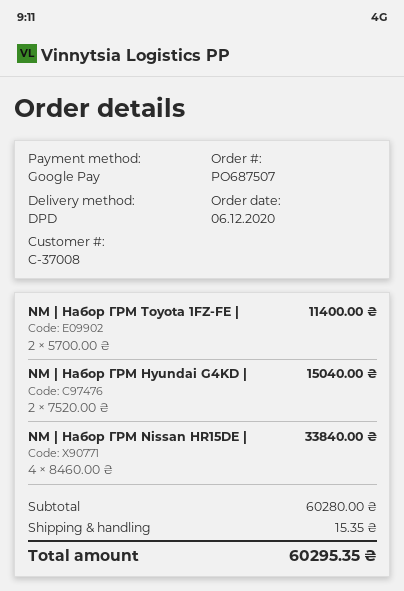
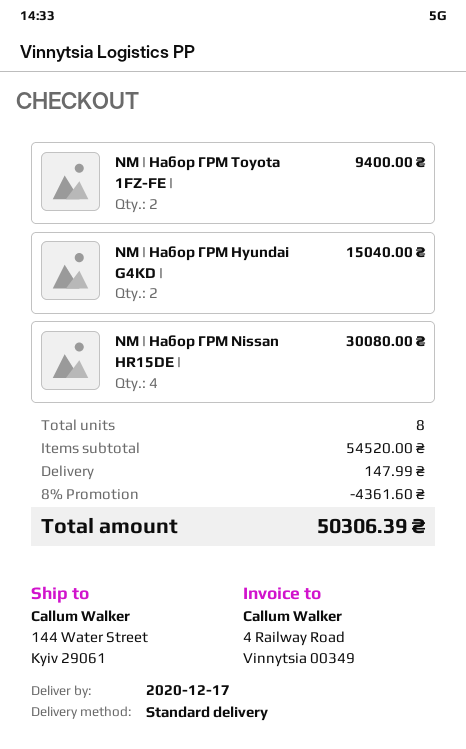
shipping method: DPD -> standard
NM | Набор ГРМ Toyota 1FZ-FE |: 2 for 11400.00 -> 2 for 9400.00
NM | Набор ГРМ Nissan HR15DE |: 4 for 33840.00 -> 4 for 30080.00
subtotal: 60280.00 -> 54520.00
discount: none -> 8% = 4361.60
shipping: 15.35 -> 147.99
total: 60295.35 -> 50306.39

